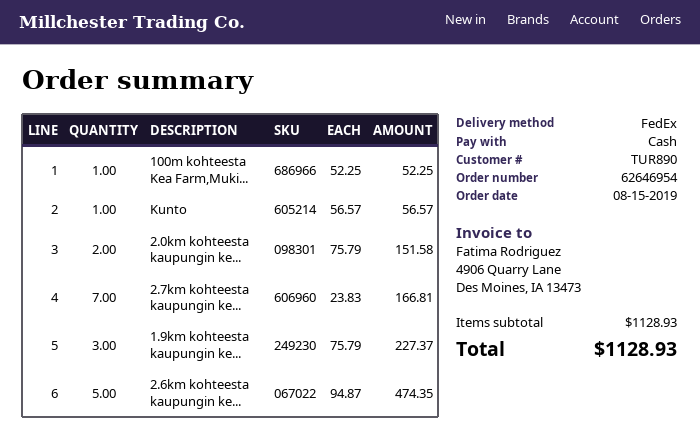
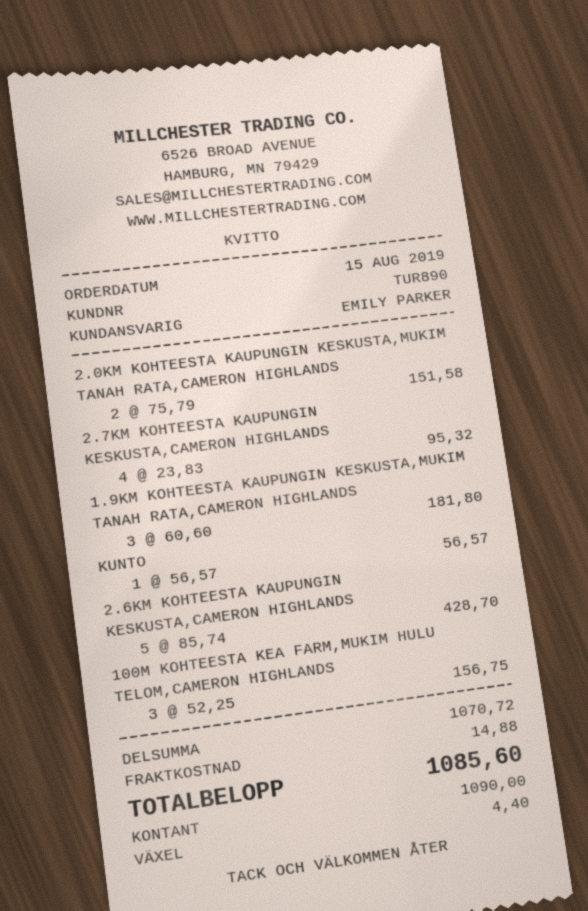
100m kohteesta Kea Farm,Muki...: 1 x 52.25 = 52.25 -> 3 x 52.25 = 156.75
2.7km kohteesta kaupungin ke...: 7 x 23.83 = 166.81 -> 4 x 23.83 = 95.32
1.9km kohteesta kaupungin ke...: 3 x 75.79 = 227.37 -> 3 x 60.60 = 181.80
2.6km kohteesta kaupungin ke...: 5 x 94.87 = 474.35 -> 5 x 85.74 = 428.70
subtotal: 1128.93 -> 1070.72
shipping: none -> 14.88
total: 1128.93 -> 1085.60

